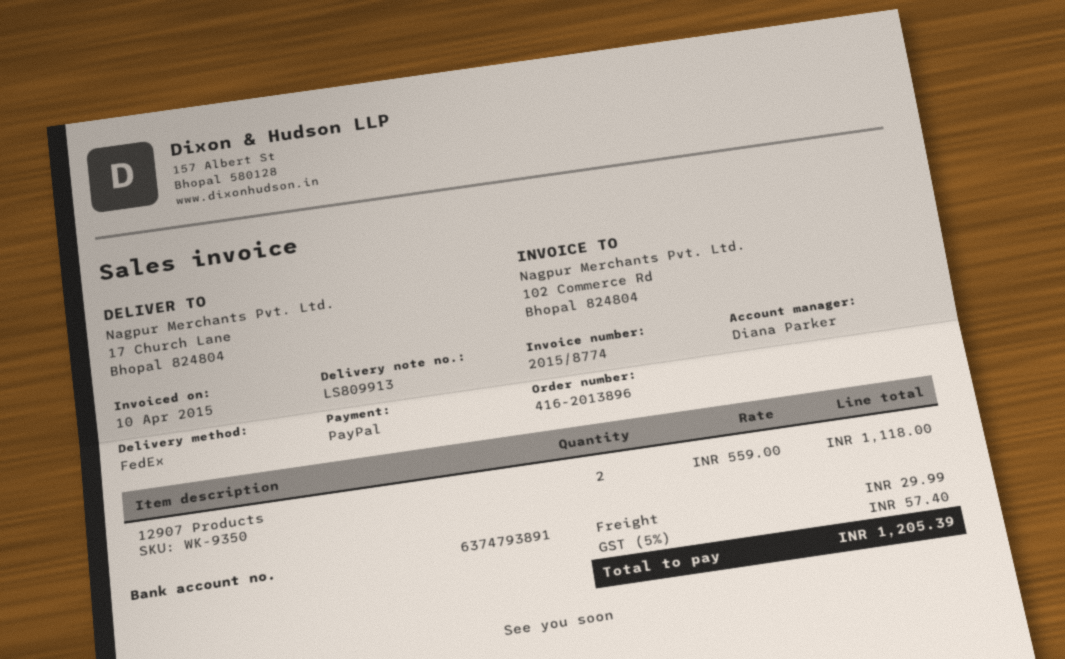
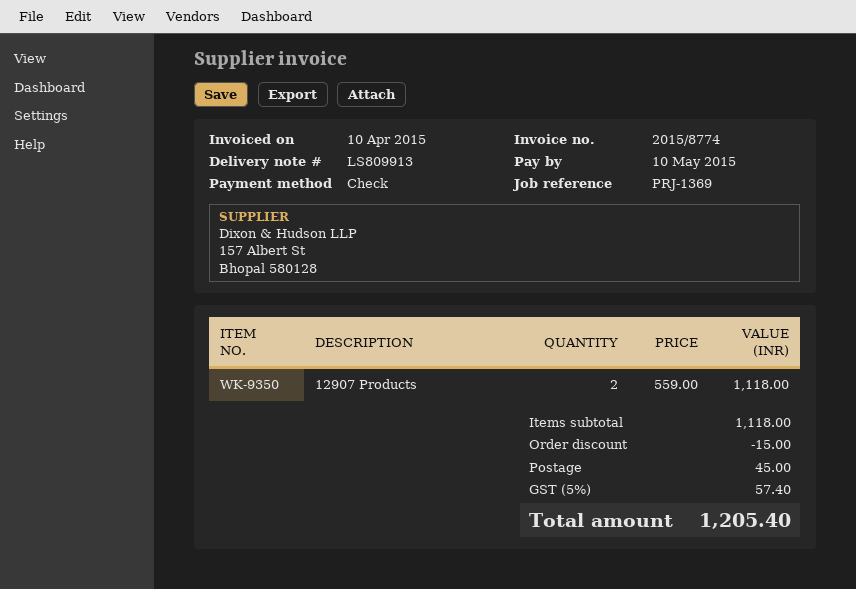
payment method: PayPal -> cheque
discount: none -> 15.00
shipping: 29.99 -> 45.00
total: 1205.39 -> 1205.40

